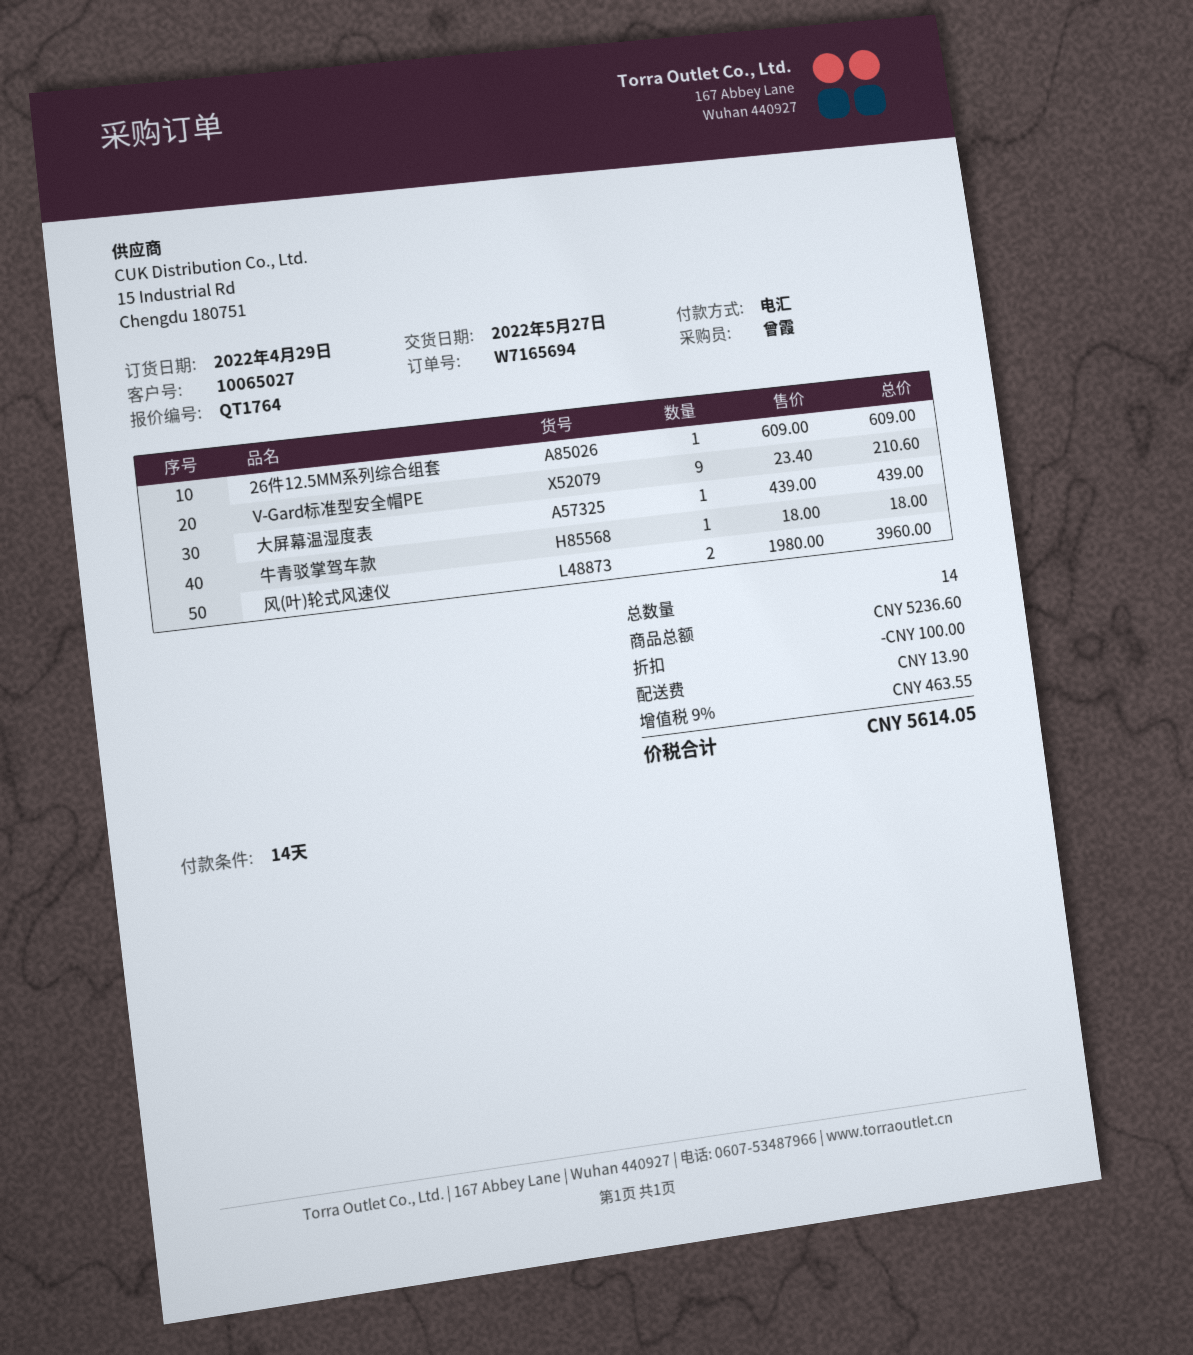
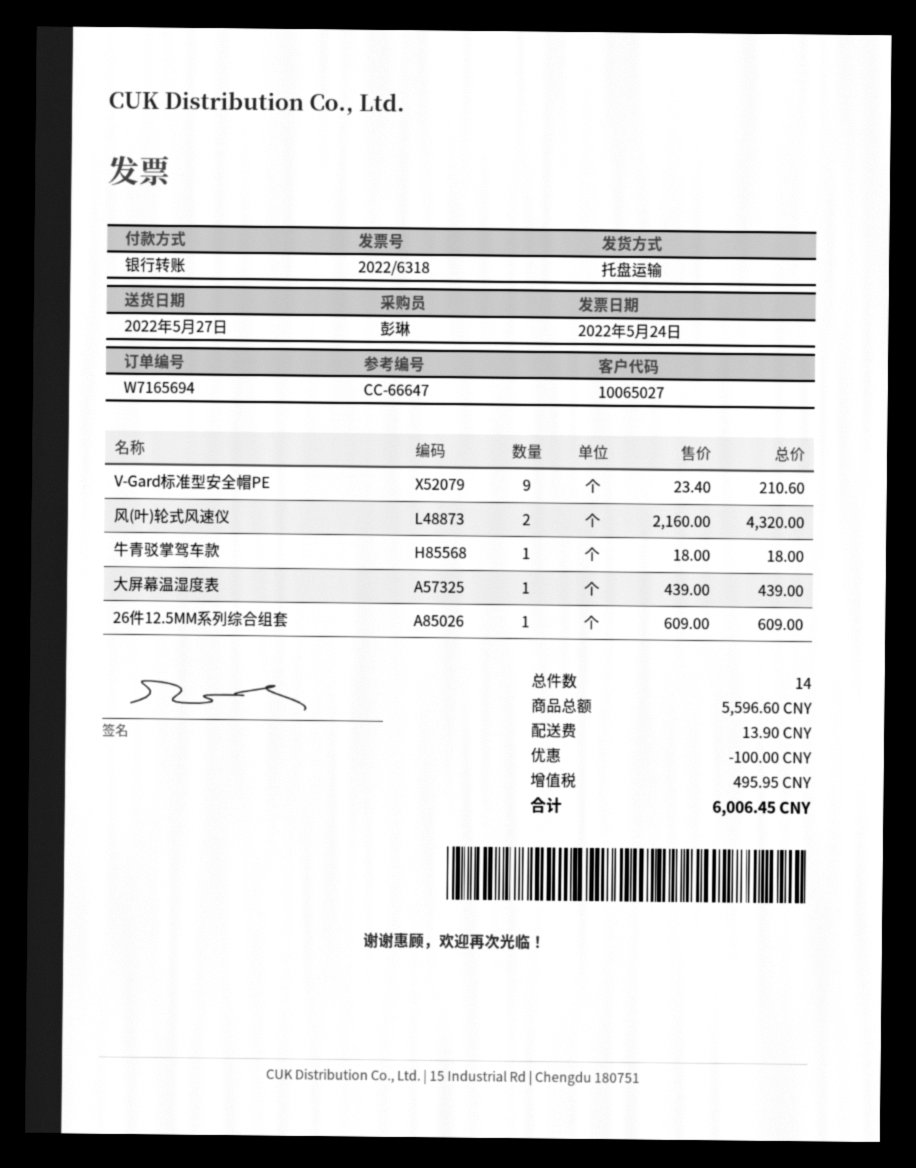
ordered by: 曾霞 -> 彭琳
风(叶)轮式风速仪: 2 x 1980.00 = 3960.00 -> 2 x 2160.00 = 4320.00
subtotal: 5236.60 -> 5596.60
tax: 463.55 -> 495.95
total: 5614.05 -> 6006.45

